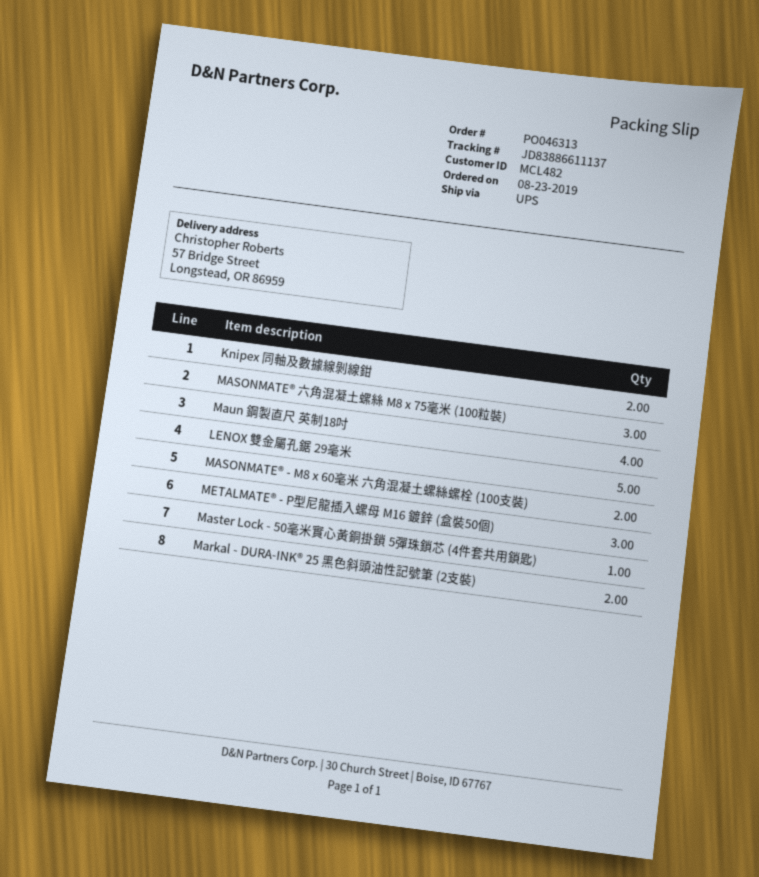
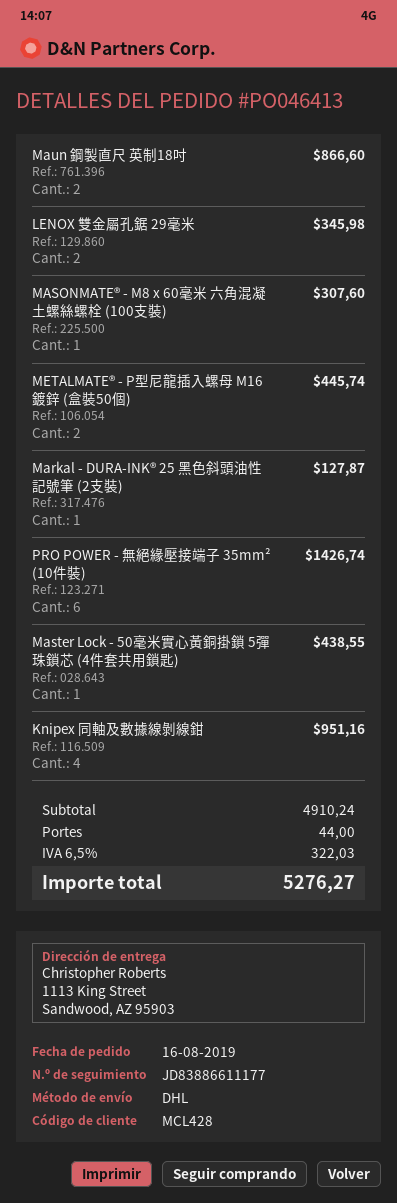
order number: PO046313 -> PO046413
order date: 2019-08-23 -> 2019-08-16
customer number: MCL482 -> MCL428
shipping method: UPS -> DHL
tracking number: JD83886611137 -> JD83886611177
ship to: 57 Bridge Street, Longstead, OR 86959 -> 1113 King Street, Sandwood, AZ 95903
Knipex 同軸及數據線剝線鉗: 2 -> 4
MASONMATE® 六角混凝土螺絲 M8 x 75毫米 (100粒裝): 3 -> none
Maun 鋼製直尺 英制18吋: 4 -> 2
LENOX 雙金屬孔鋸 29毫米: 5 -> 2
MASONMATE® - M8 x 60毫米 六角混凝土螺絲螺栓 (100支裝): 2 -> 1
METALMATE® - P型尼龍插入螺母 M16 鍍鋅 (盒裝50個): 3 -> 2
Markal - DURA-INK® 25 黑色斜頭油性記號筆 (2支裝): 2 -> 1
PRO POWER - 無絕緣壓接端子 35mm² (10件裝): none -> 6

